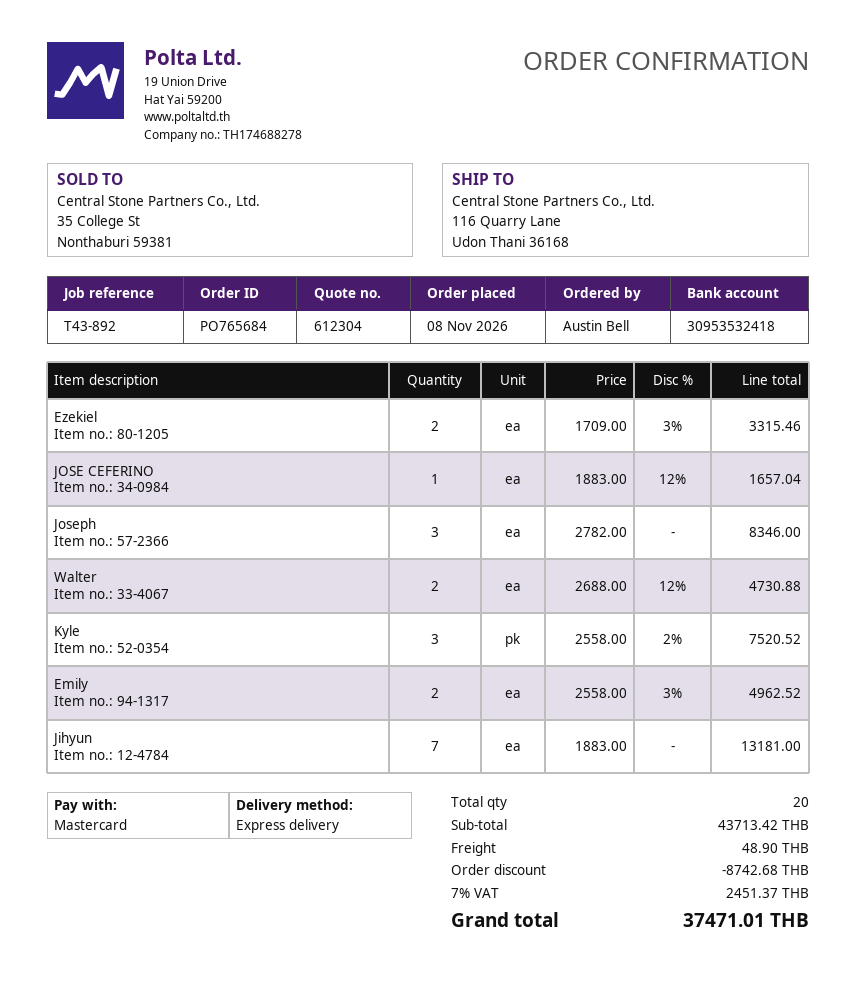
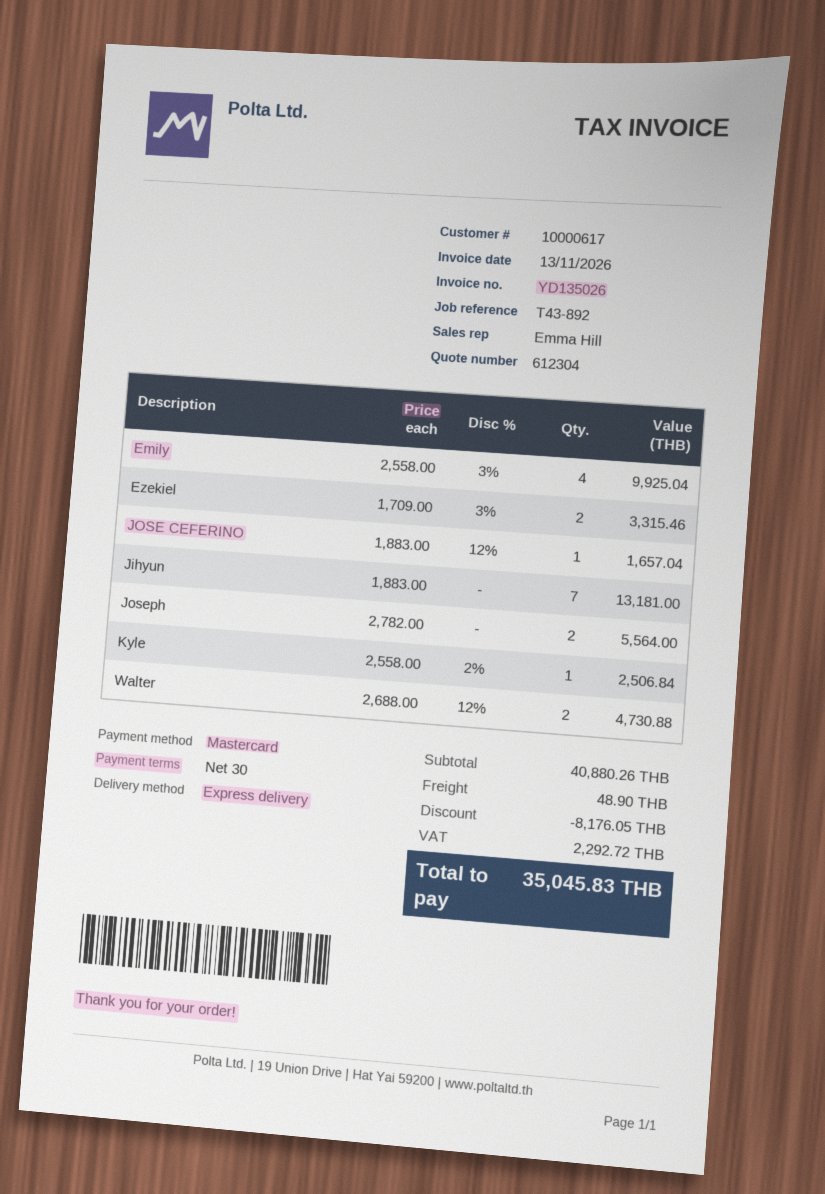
Joseph: 3 x 2782.00 = 8346.00 -> 2 x 2782.00 = 5564.00
Kyle: 3 x 2558.00 - 2% = 7520.52 -> 1 x 2558.00 - 2% = 2506.84
Emily: 2 x 2558.00 - 3% = 4962.52 -> 4 x 2558.00 - 3% = 9925.04
subtotal: 43713.42 -> 40880.26
discount: 8742.68 -> 8176.05
tax: 2451.37 -> 2292.72
total: 37471.01 -> 35045.83

